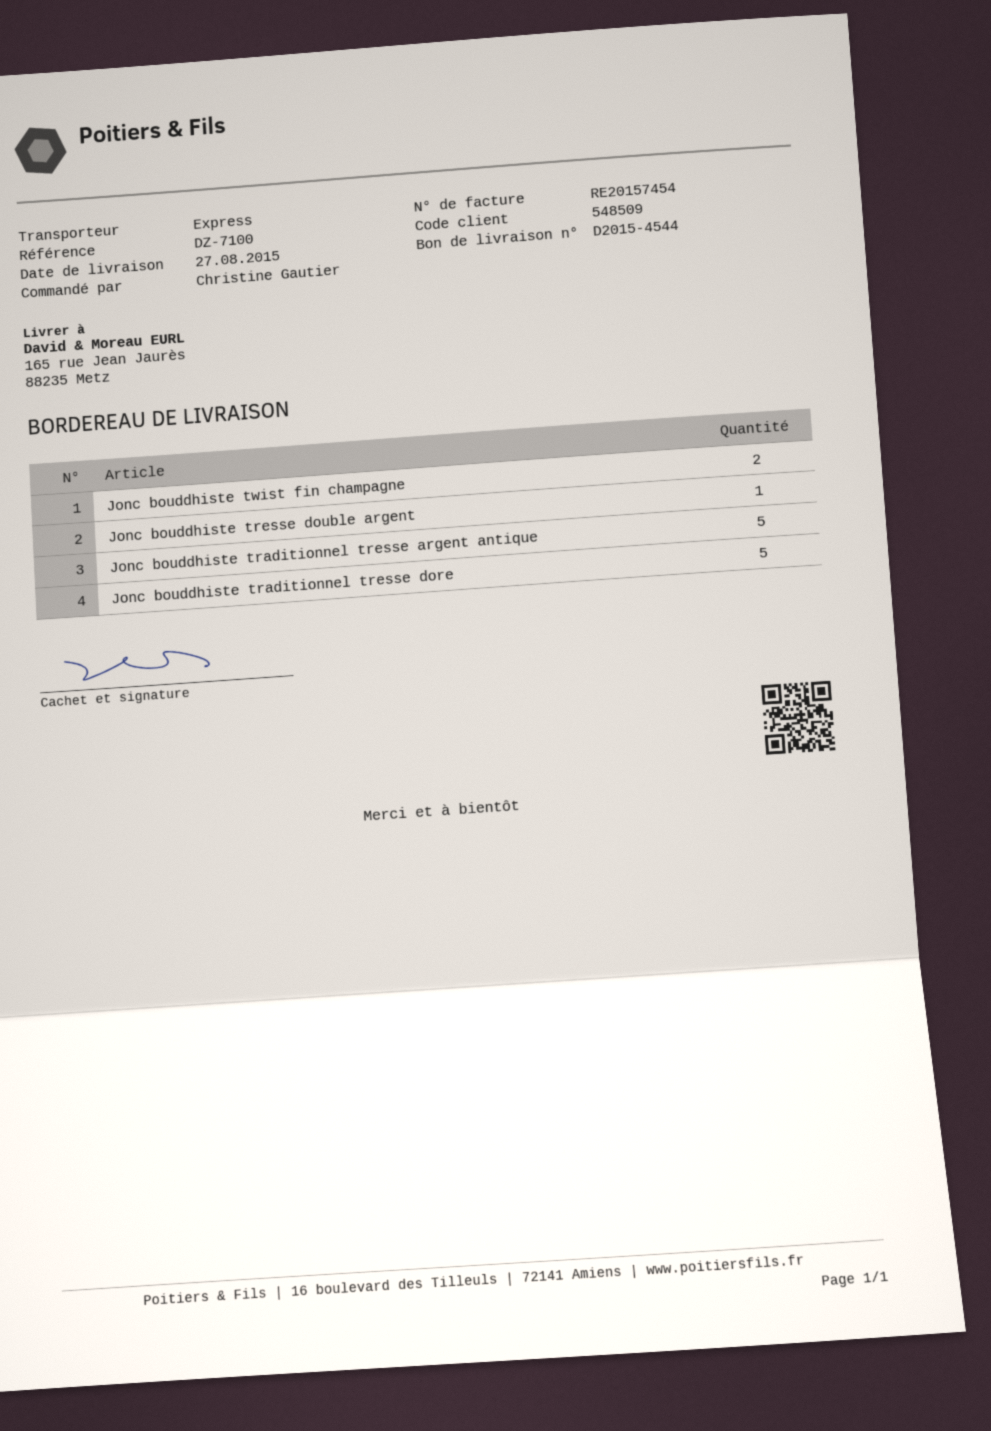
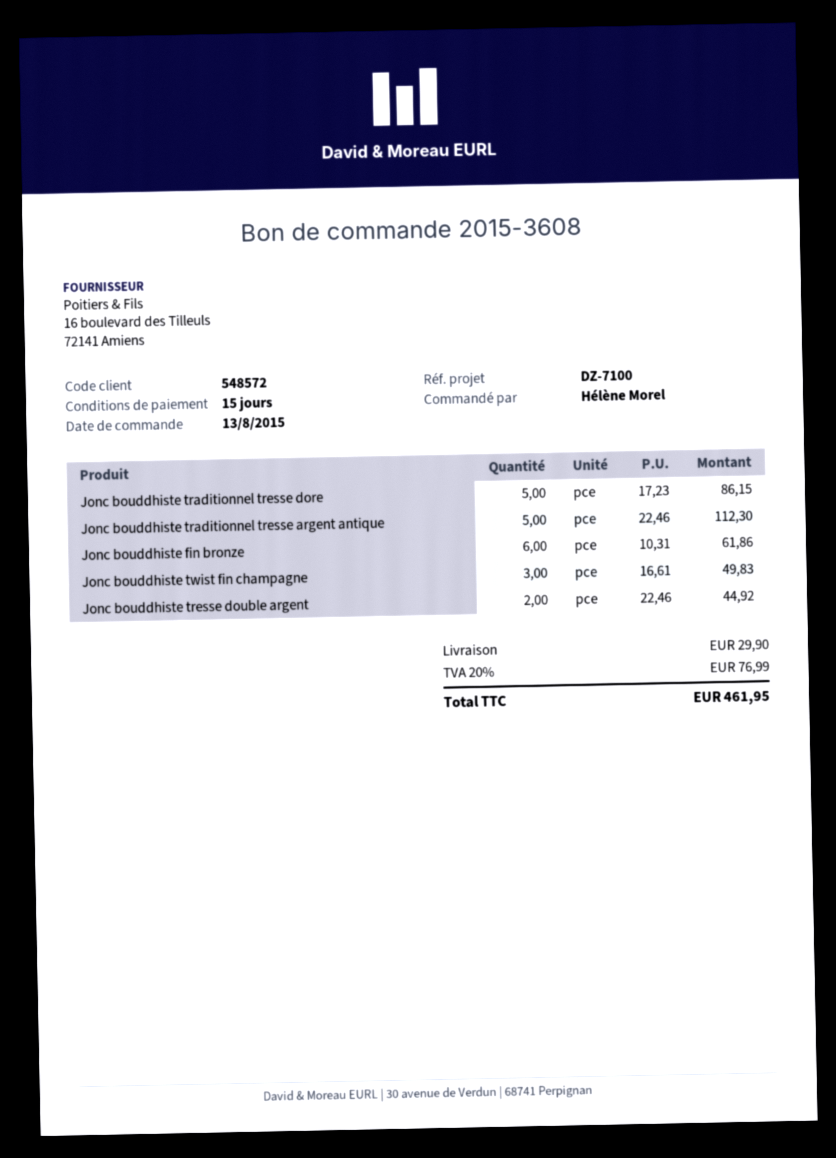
customer number: 548509 -> 548572
ordered by: Christine Gautier -> Hélène Morel
Jonc bouddhiste twist fin champagne: 2 -> 3
Jonc bouddhiste tresse double argent: 1 -> 2
Jonc bouddhiste fin bronze: none -> 6

